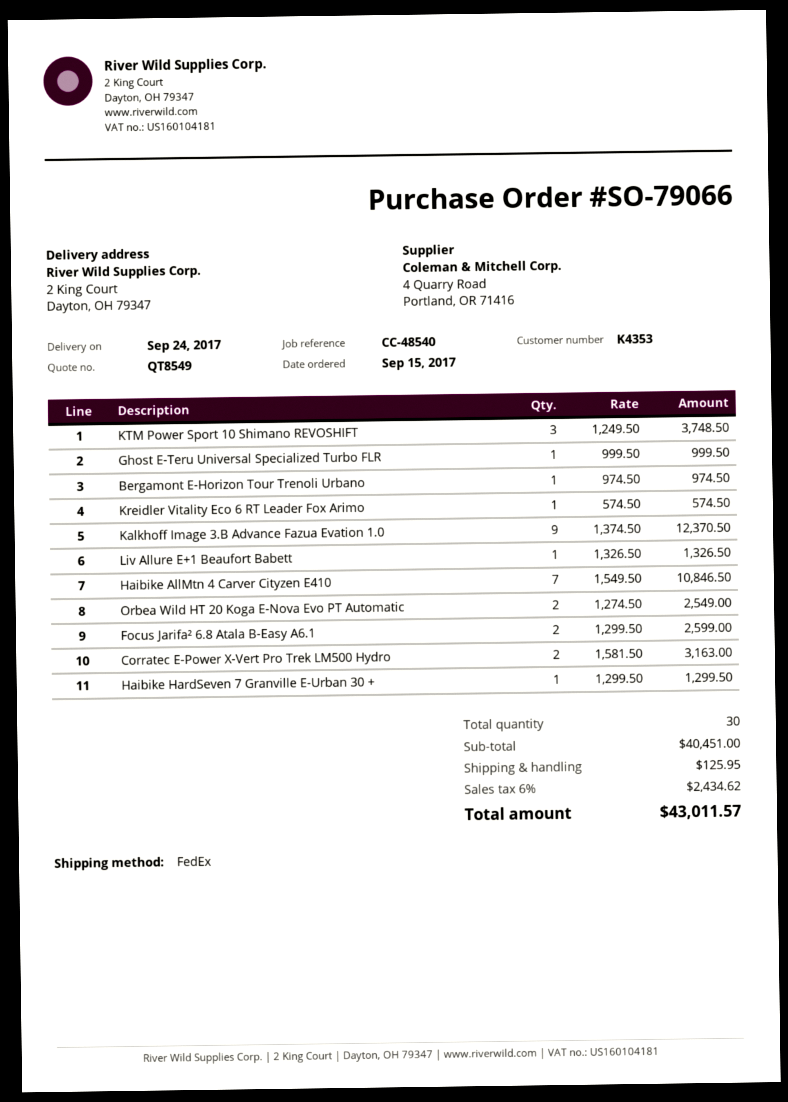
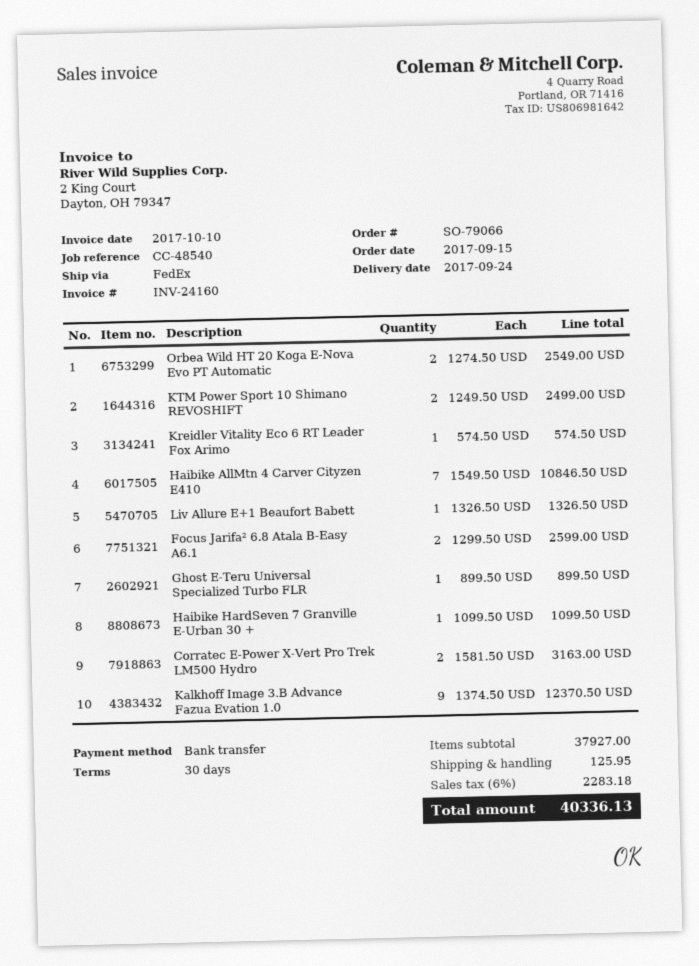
KTM Power Sport 10 Shimano REVOSHIFT: 3 x 1249.50 = 3748.50 -> 2 x 1249.50 = 2499.00
Ghost E-Teru Universal Specialized Turbo FLR: 1 x 999.50 = 999.50 -> 1 x 899.50 = 899.50
Bergamont E-Horizon Tour Trenoli Urbano: 1 x 974.50 = 974.50 -> none
Haibike HardSeven 7 Granville E-Urban 30 +: 1 x 1299.50 = 1299.50 -> 1 x 1099.50 = 1099.50
subtotal: 40451.00 -> 37927.00
tax: 6% = 2434.62 -> 6% = 2283.18
total: 43011.57 -> 40336.13

